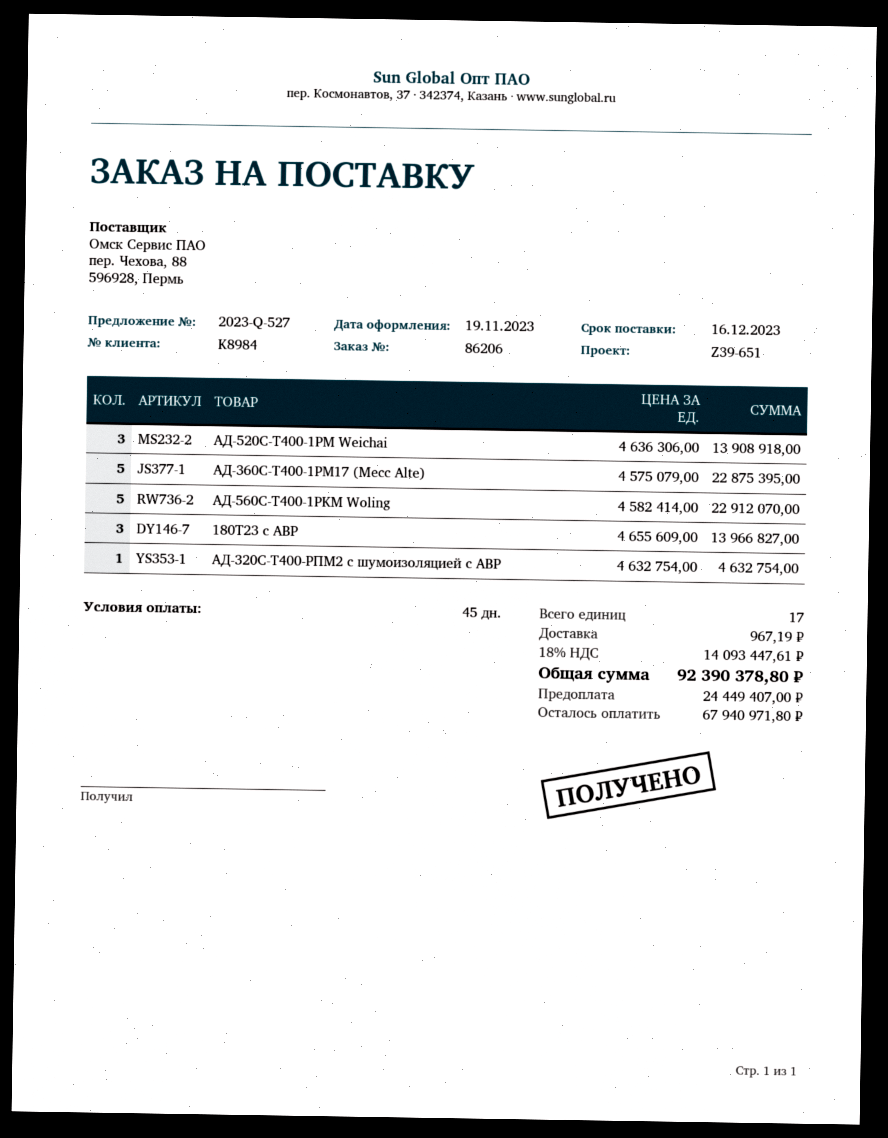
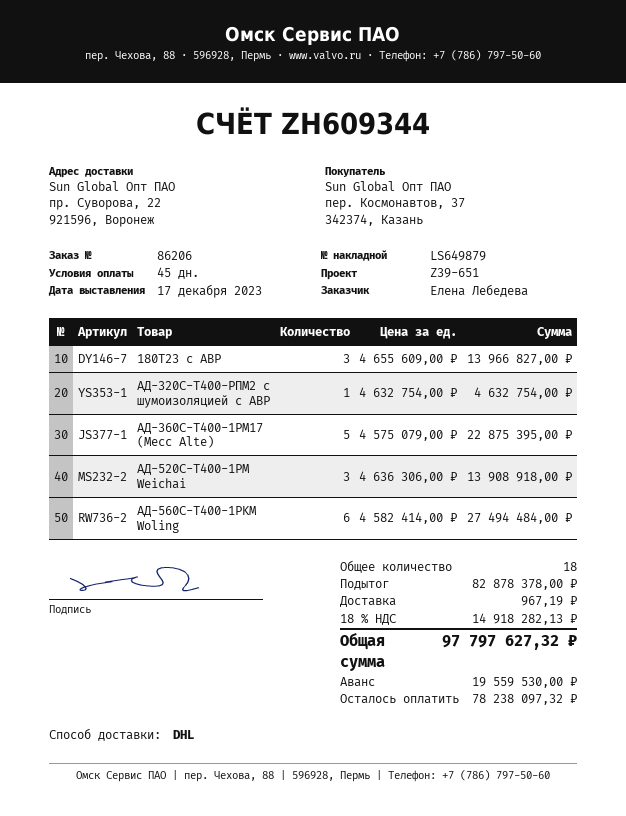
АД-560С-Т400-1РKМ Woling: 5 x 4582414.00 = 22912070.00 -> 6 x 4582414.00 = 27494484.00
total quantity: 17 -> 18
tax: 18% = 14093447.61 -> 18% = 14918282.13
total: 92390378.80 -> 97797627.32
deposit: 24449407.00 -> 19559530.00
balance: 67940971.80 -> 78238097.32

